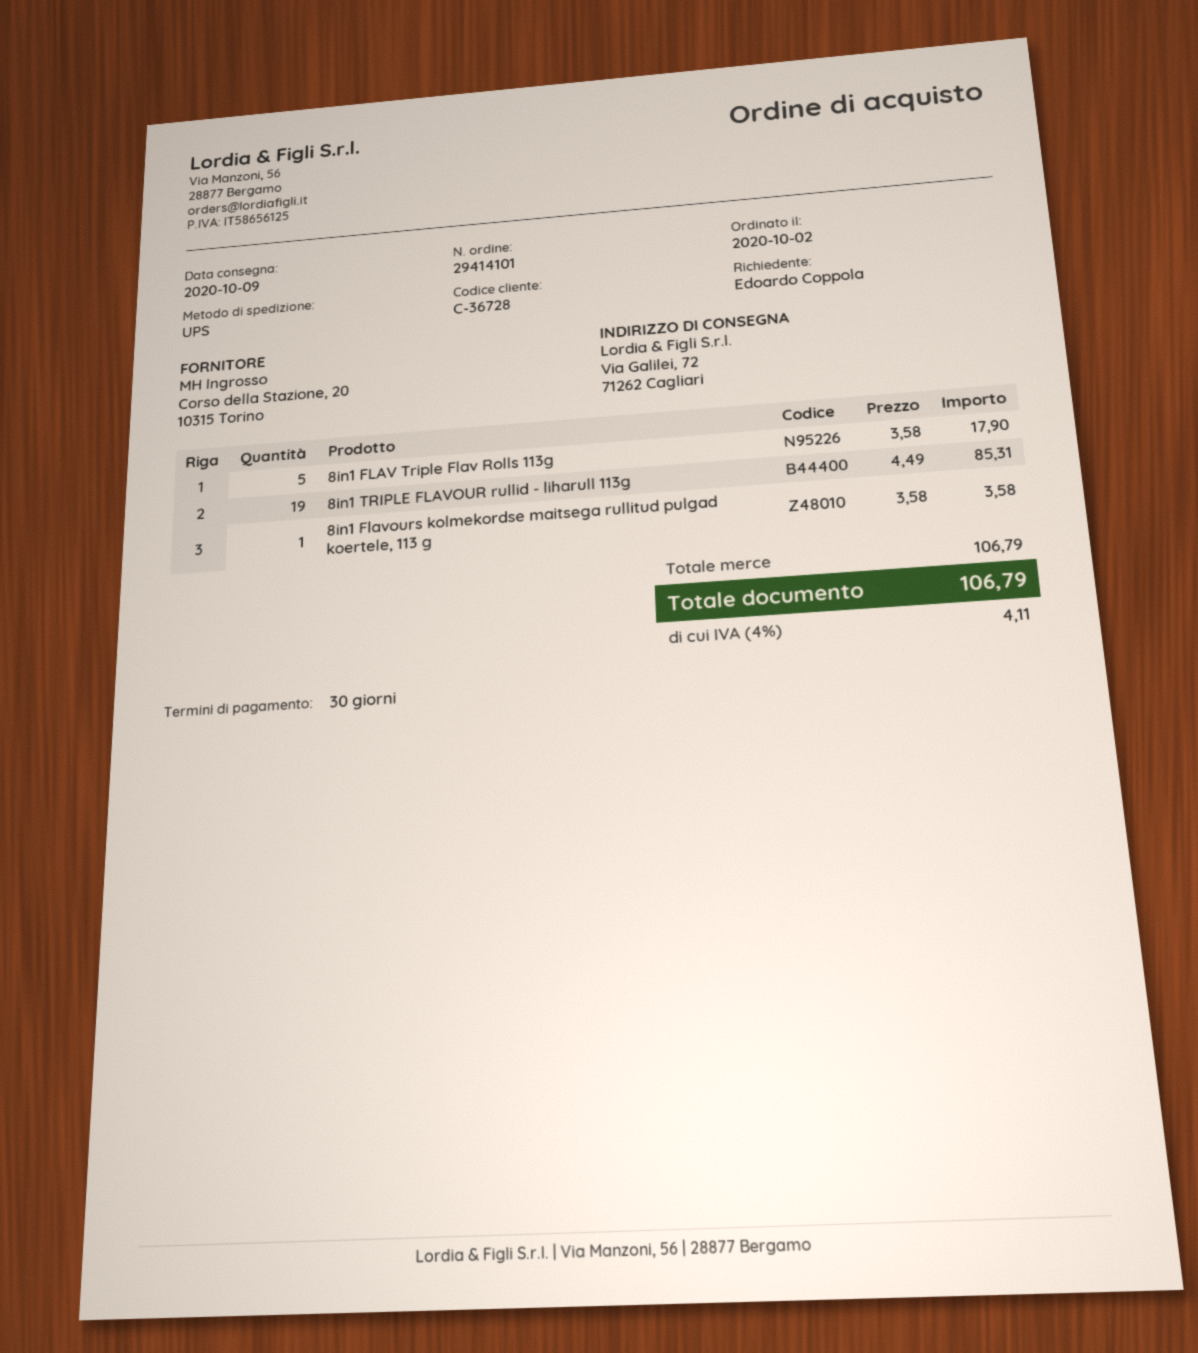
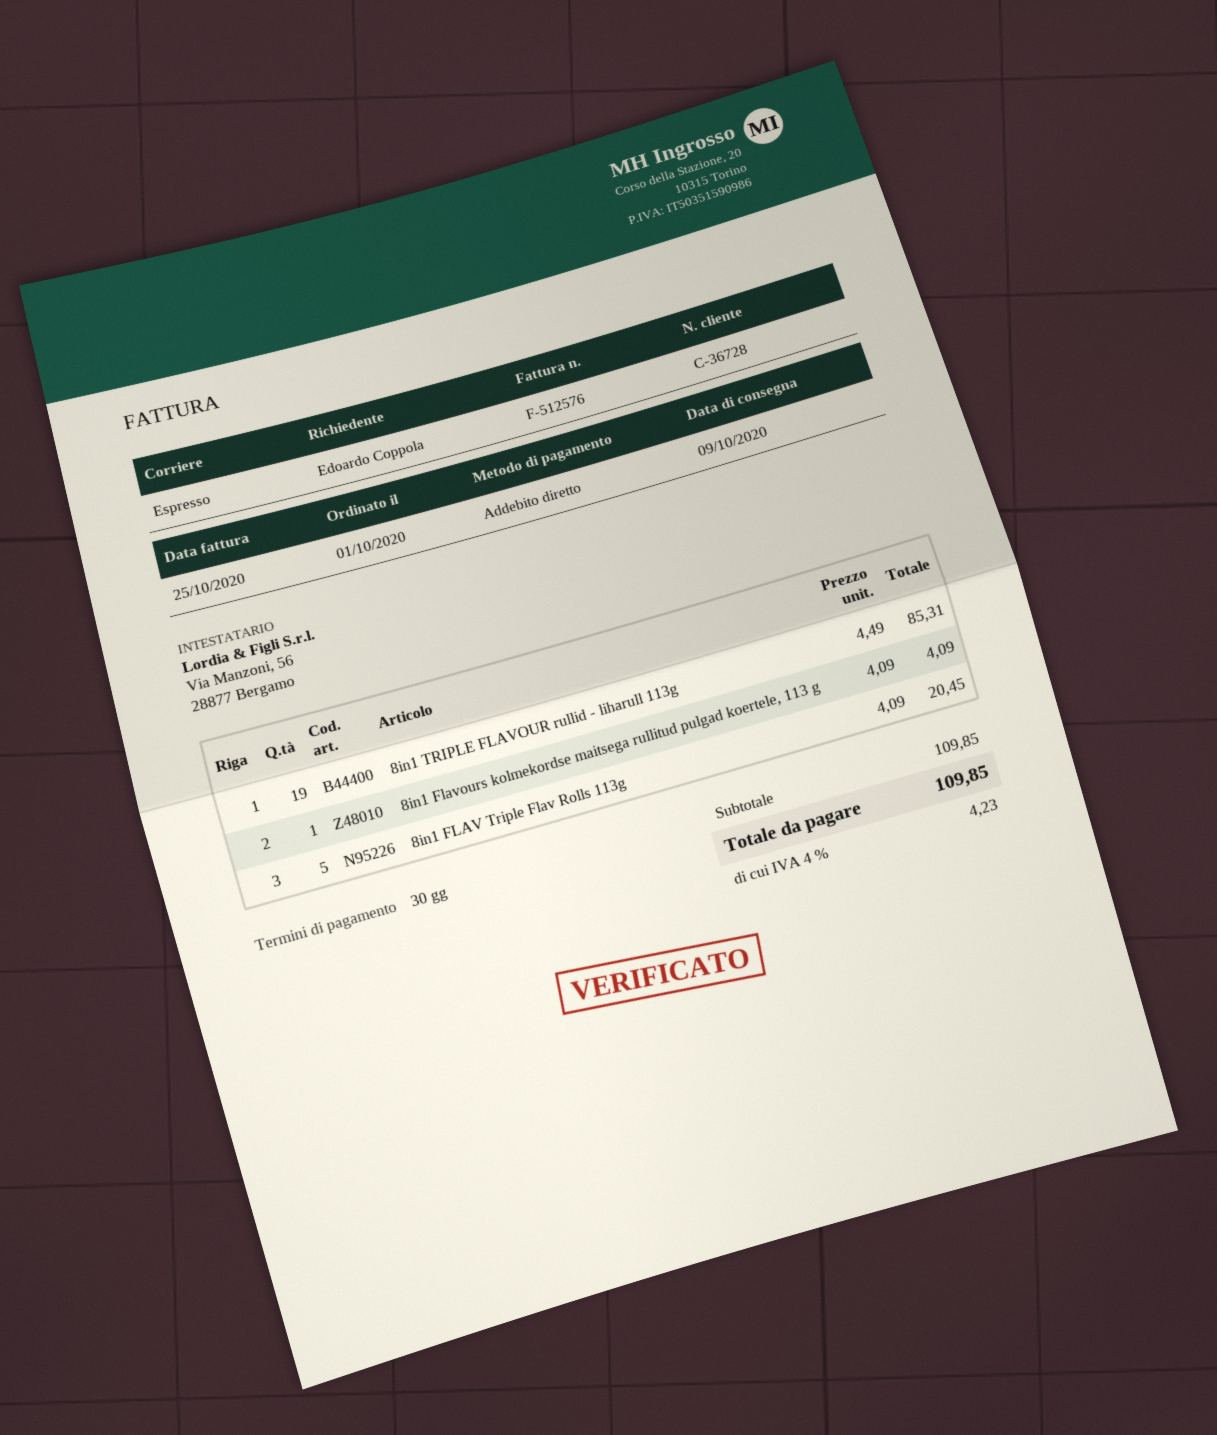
order date: 2020-10-02 -> 2020-10-01
shipping method: UPS -> express
8in1 FLAV Triple Flav Rolls 113g: 5 x 3.58 = 17.90 -> 5 x 4.09 = 20.45
8in1 Flavours kolmekordse maitsega rullitud pulgad koertele, 113 g: 1 x 3.58 = 3.58 -> 1 x 4.09 = 4.09
subtotal: 106.79 -> 109.85
tax: 4% = 4.11 -> 4% = 4.23
total: 106.79 -> 109.85

